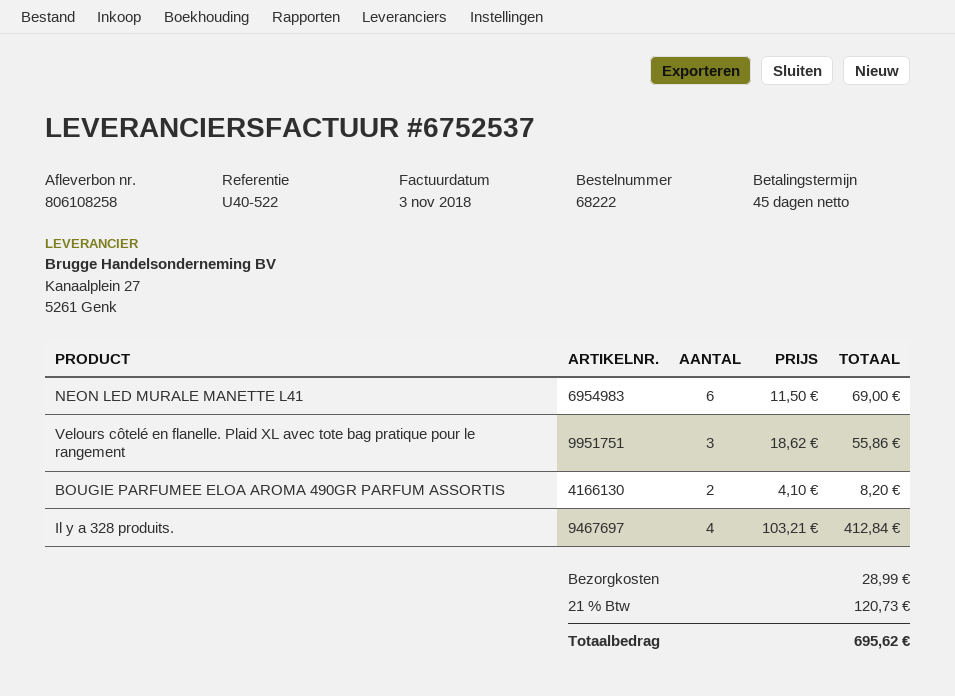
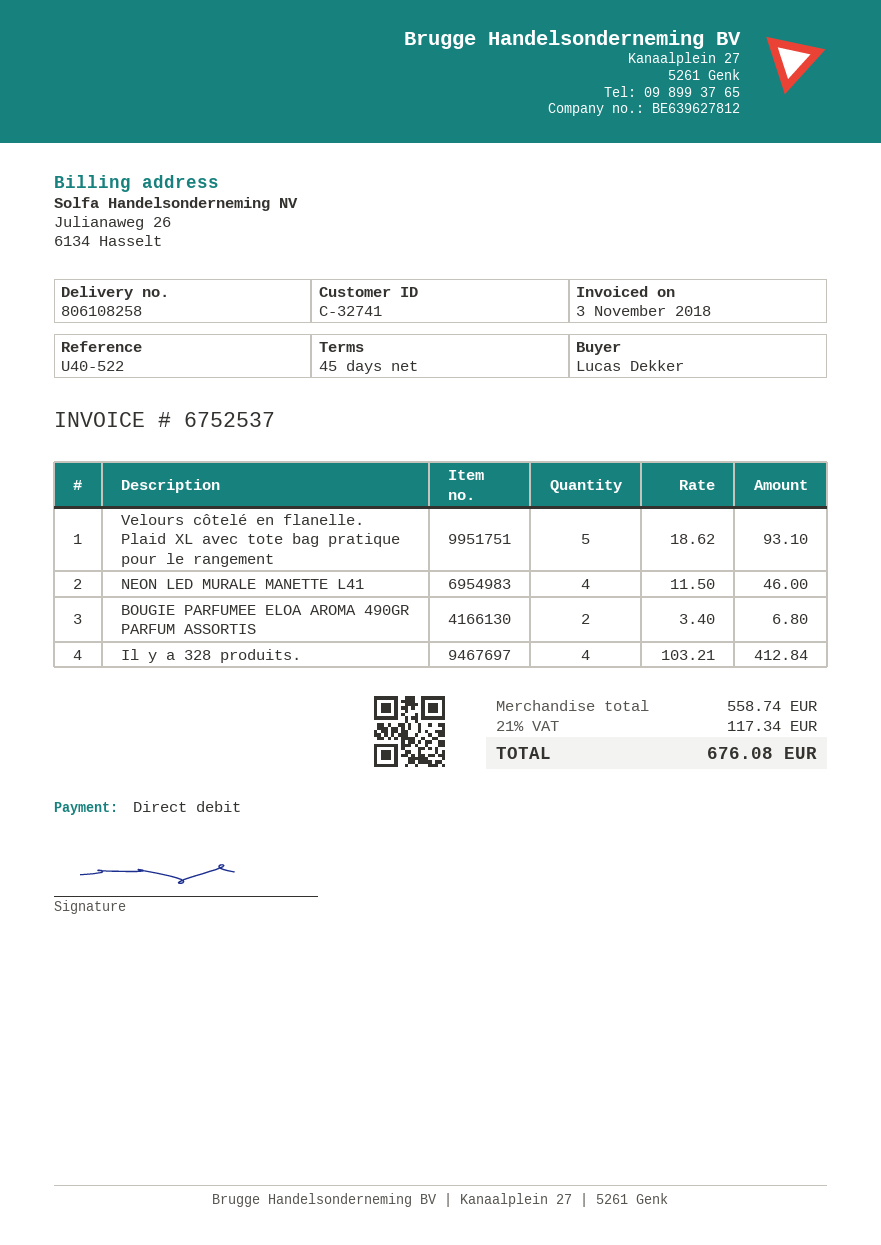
NEON LED MURALE MANETTE L41: 6 x 11.50 = 69.00 -> 4 x 11.50 = 46.00
Velours côtelé en flanelle. Plaid XL avec tote bag pratique pour le rangement: 3 x 18.62 = 55.86 -> 5 x 18.62 = 93.10
BOUGIE PARFUMEE ELOA AROMA 490GR PARFUM ASSORTIS: 2 x 4.10 = 8.20 -> 2 x 3.40 = 6.80
shipping: 28.99 -> none
tax: 21% = 120.73 -> 21% = 117.34
total: 695.62 -> 676.08

